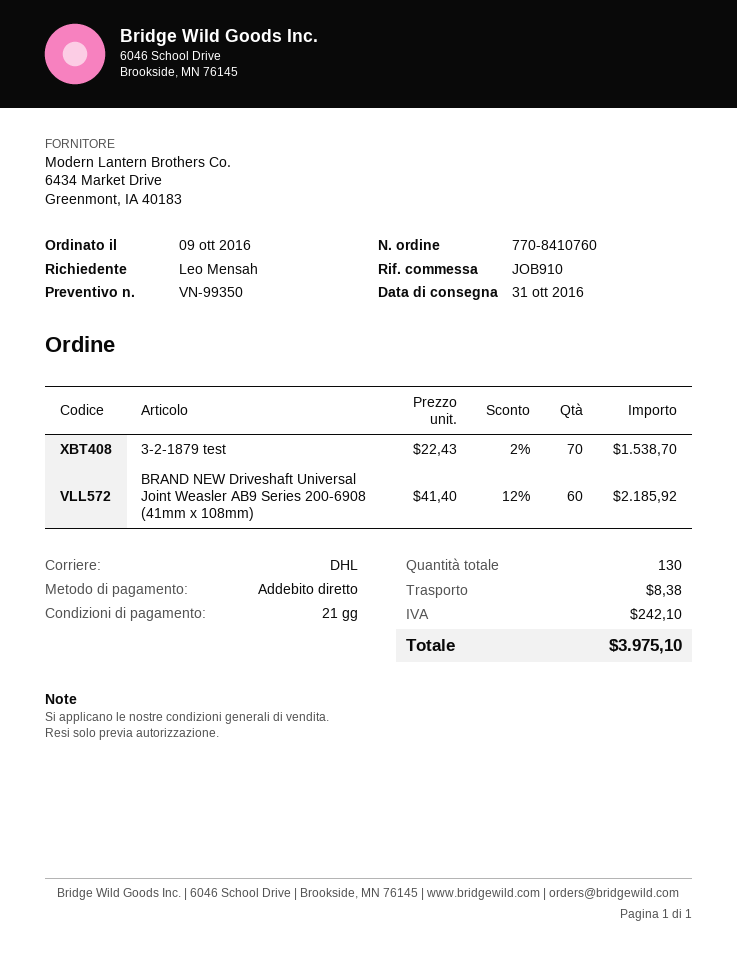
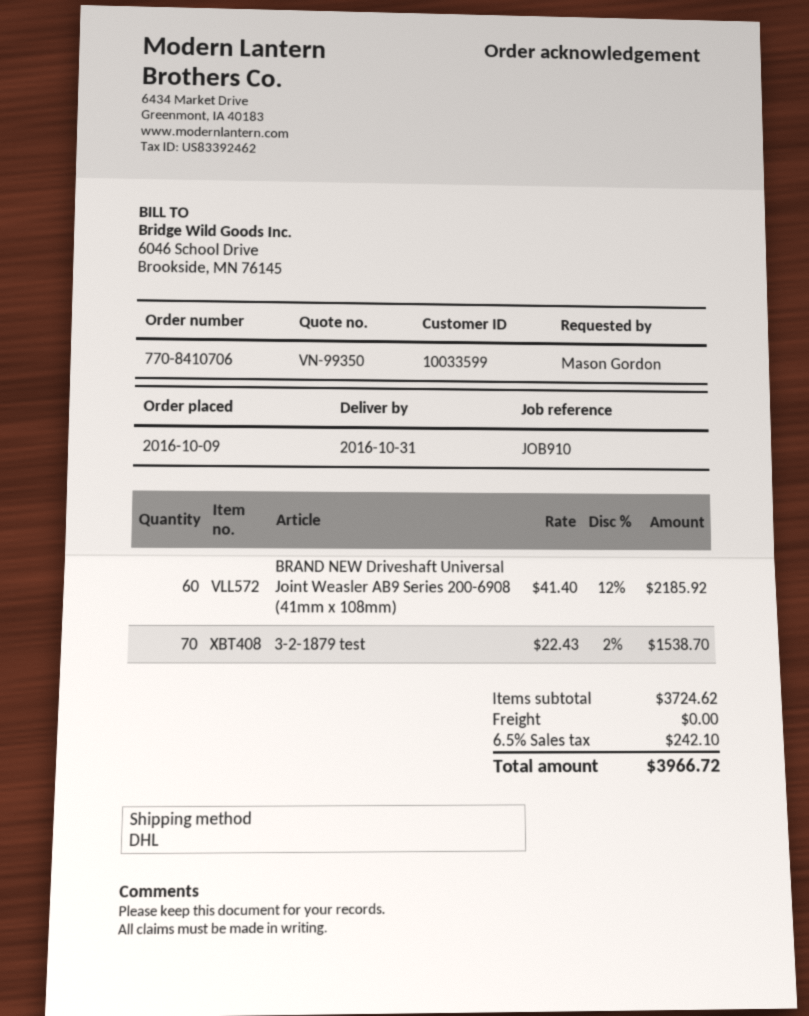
order number: 770-8410760 -> 770-8410706
ordered by: Leo Mensah -> Mason Gordon
shipping: 8.38 -> 0.00
total: 3975.10 -> 3966.72

